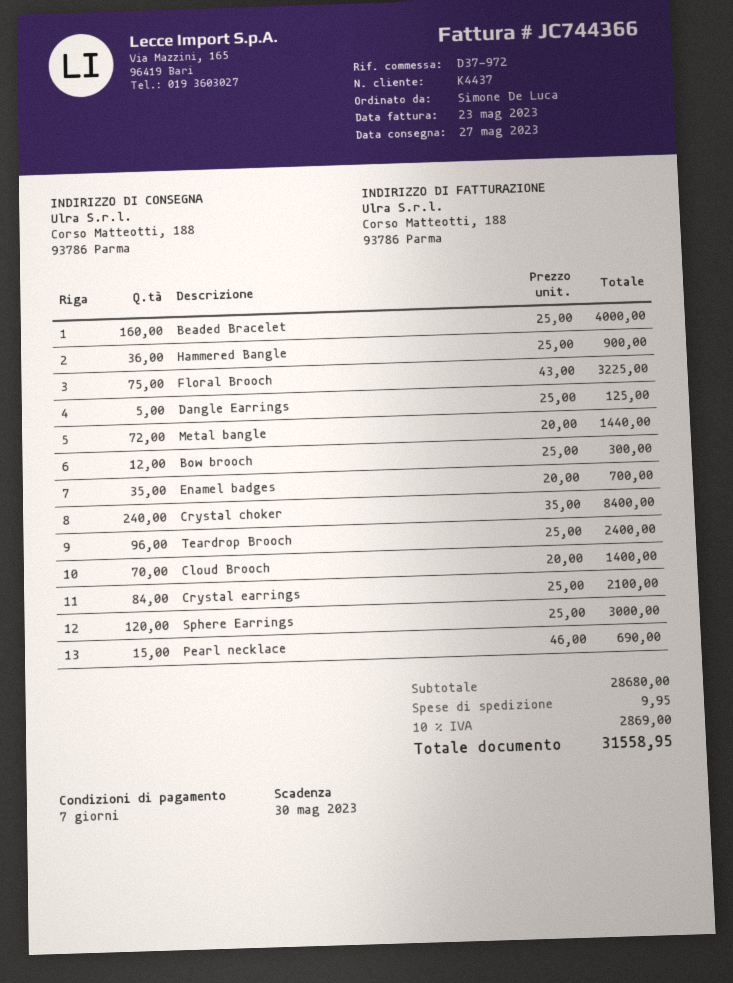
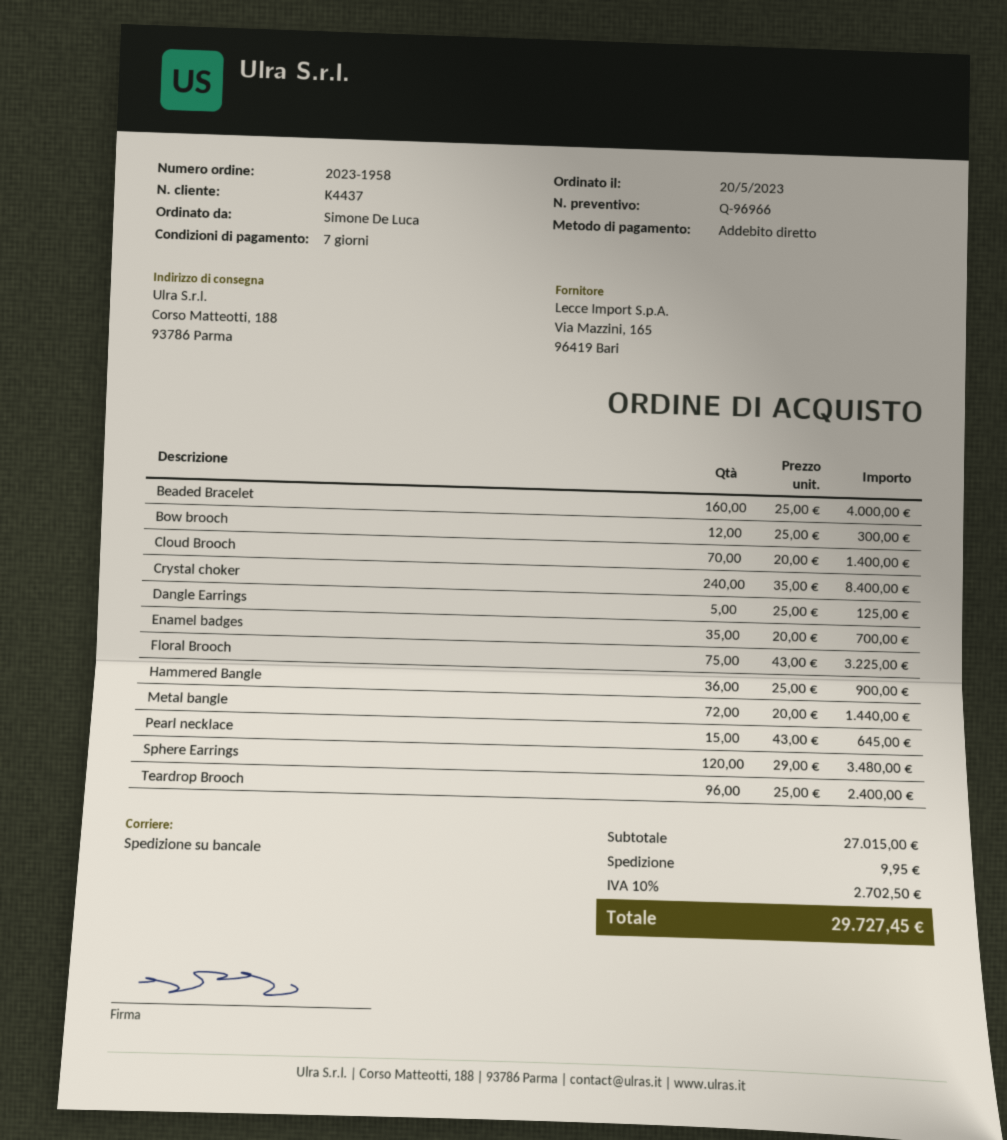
Crystal earrings: 84 x 25.00 = 2100.00 -> none
Sphere Earrings: 120 x 25.00 = 3000.00 -> 120 x 29.00 = 3480.00
Pearl necklace: 15 x 46.00 = 690.00 -> 15 x 43.00 = 645.00
subtotal: 28680.00 -> 27015.00
tax: 10% = 2869.00 -> 10% = 2702.50
total: 31558.95 -> 29727.45

